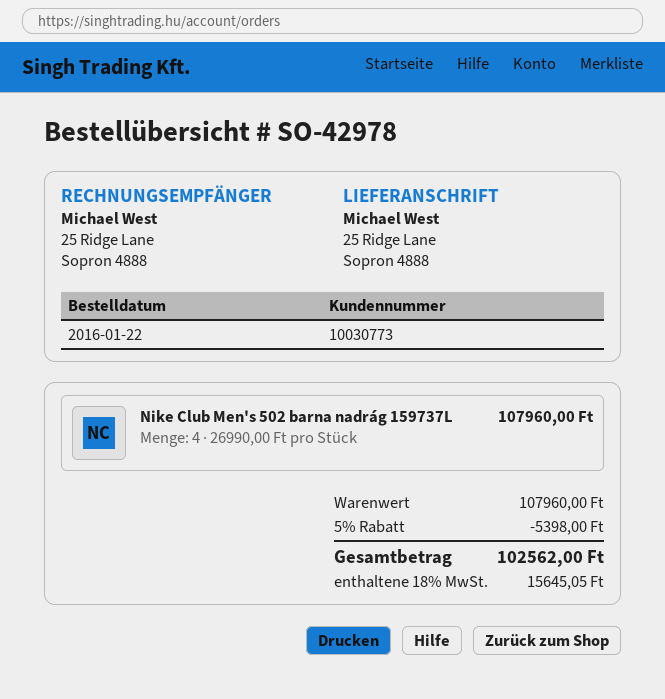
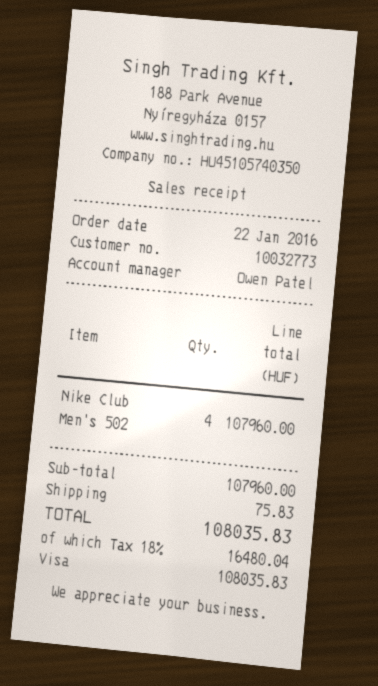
customer number: 10030773 -> 10032773
discount: 5% = 5398.00 -> none
shipping: none -> 75.83
tax: 18% = 15645.05 -> 18% = 16480.04
total: 102562.00 -> 108035.83

